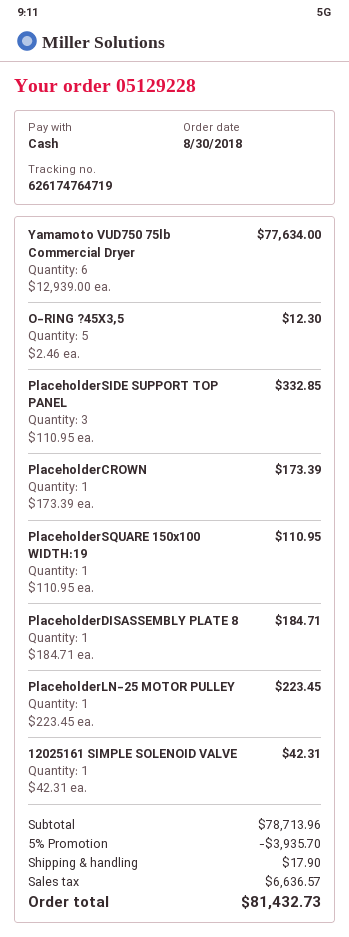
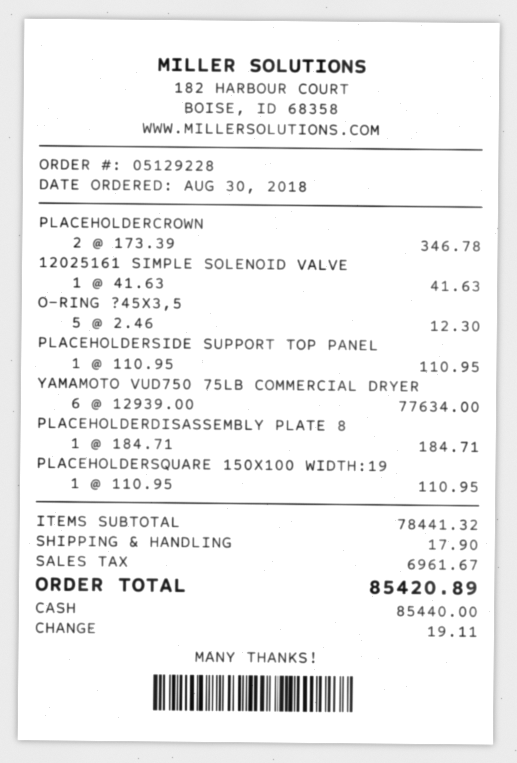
PlaceholderSIDE SUPPORT TOP PANEL: 3 x 110.95 = 332.85 -> 1 x 110.95 = 110.95
PlaceholderCROWN: 1 x 173.39 = 173.39 -> 2 x 173.39 = 346.78
PlaceholderLN-25 MOTOR PULLEY: 1 x 223.45 = 223.45 -> none
12025161 SIMPLE SOLENOID VALVE: 1 x 42.31 = 42.31 -> 1 x 41.63 = 41.63
subtotal: 78713.96 -> 78441.32
discount: 5% = 3935.70 -> none
tax: 6636.57 -> 6961.67
total: 81432.73 -> 85420.89

